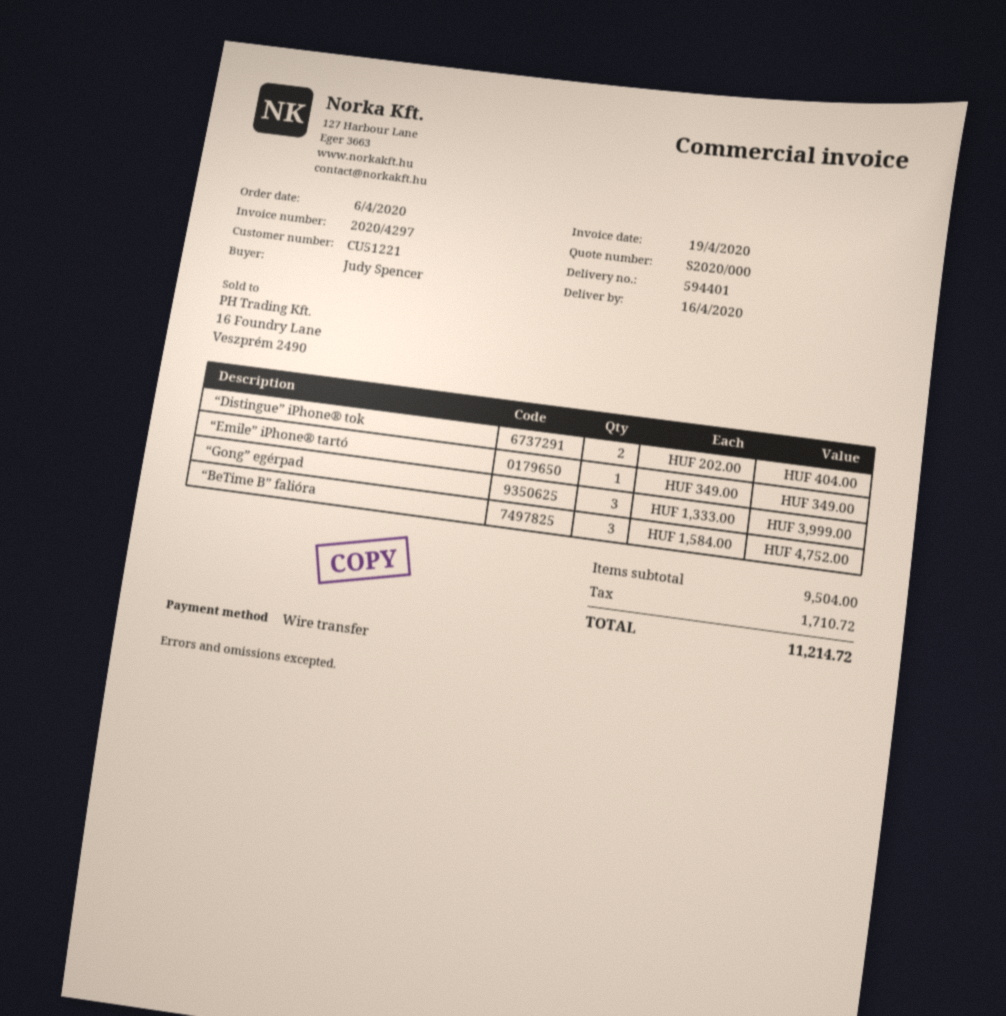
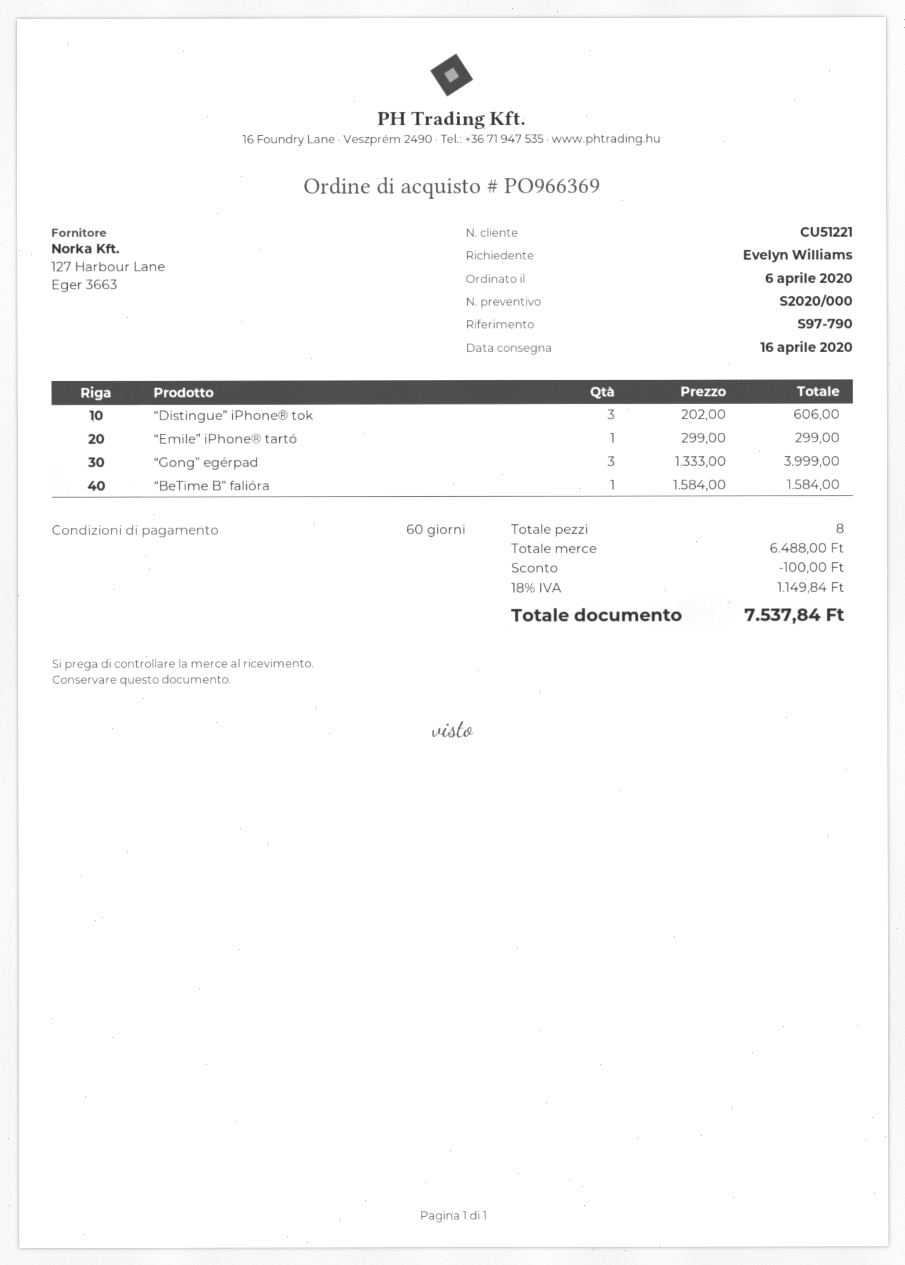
ordered by: Judy Spencer -> Evelyn Williams
“Distingue” iPhone® tok: 2 x 202.00 = 404.00 -> 3 x 202.00 = 606.00
“Emile” iPhone® tartó: 1 x 349.00 = 349.00 -> 1 x 299.00 = 299.00
“BeTime B” falióra: 3 x 1584.00 = 4752.00 -> 1 x 1584.00 = 1584.00
subtotal: 9504.00 -> 6488.00
discount: none -> 100.00
tax: 1710.72 -> 1149.84
total: 11214.72 -> 7537.84

